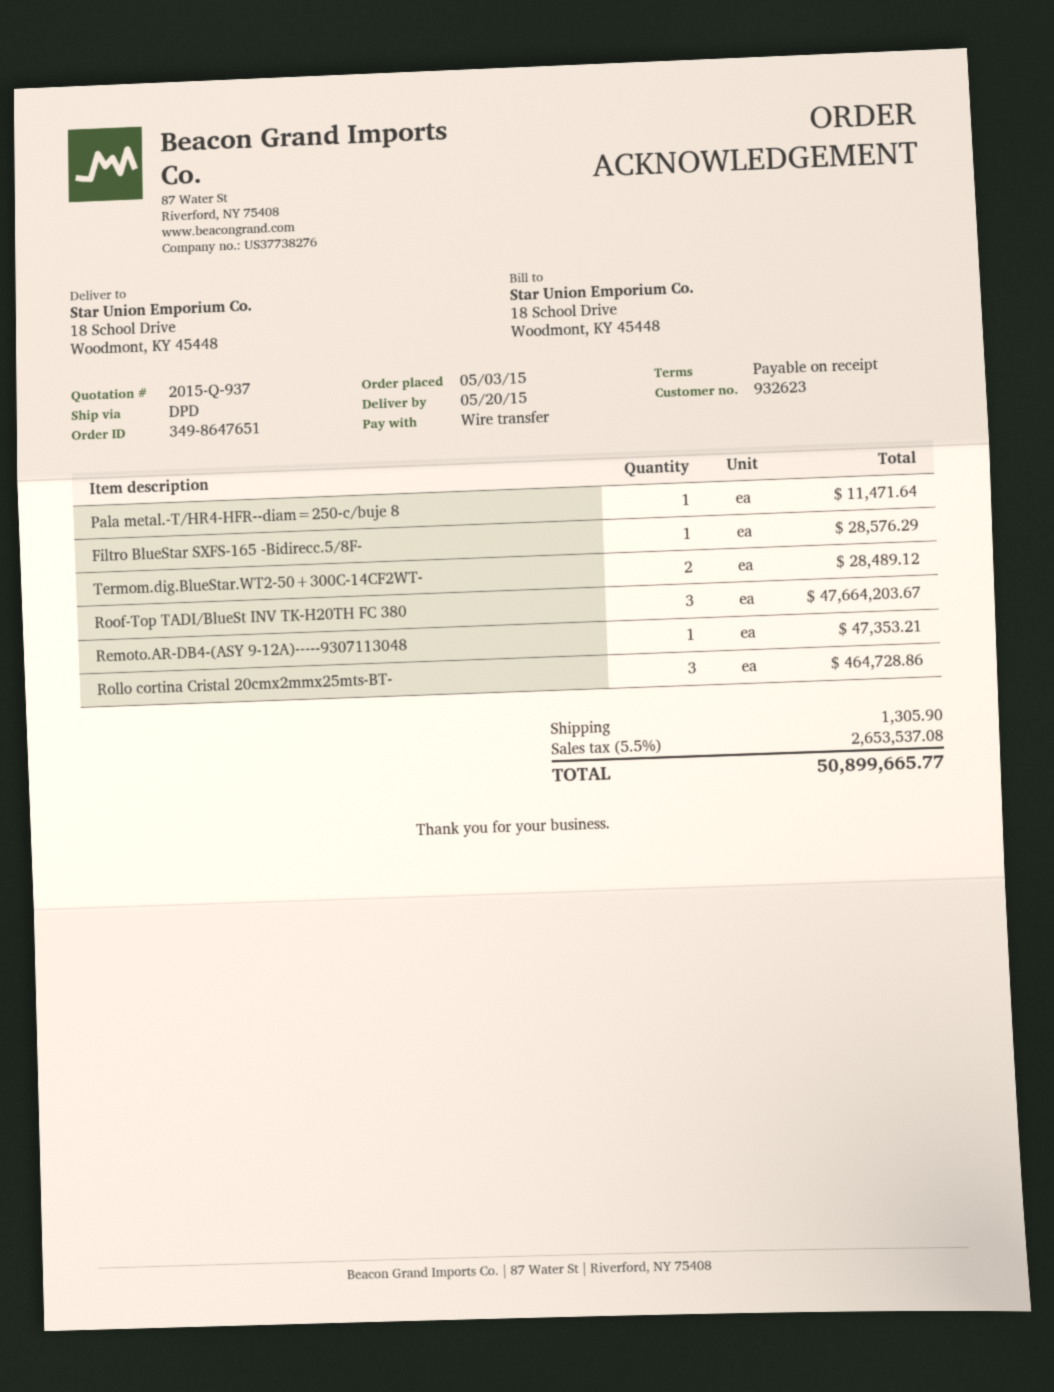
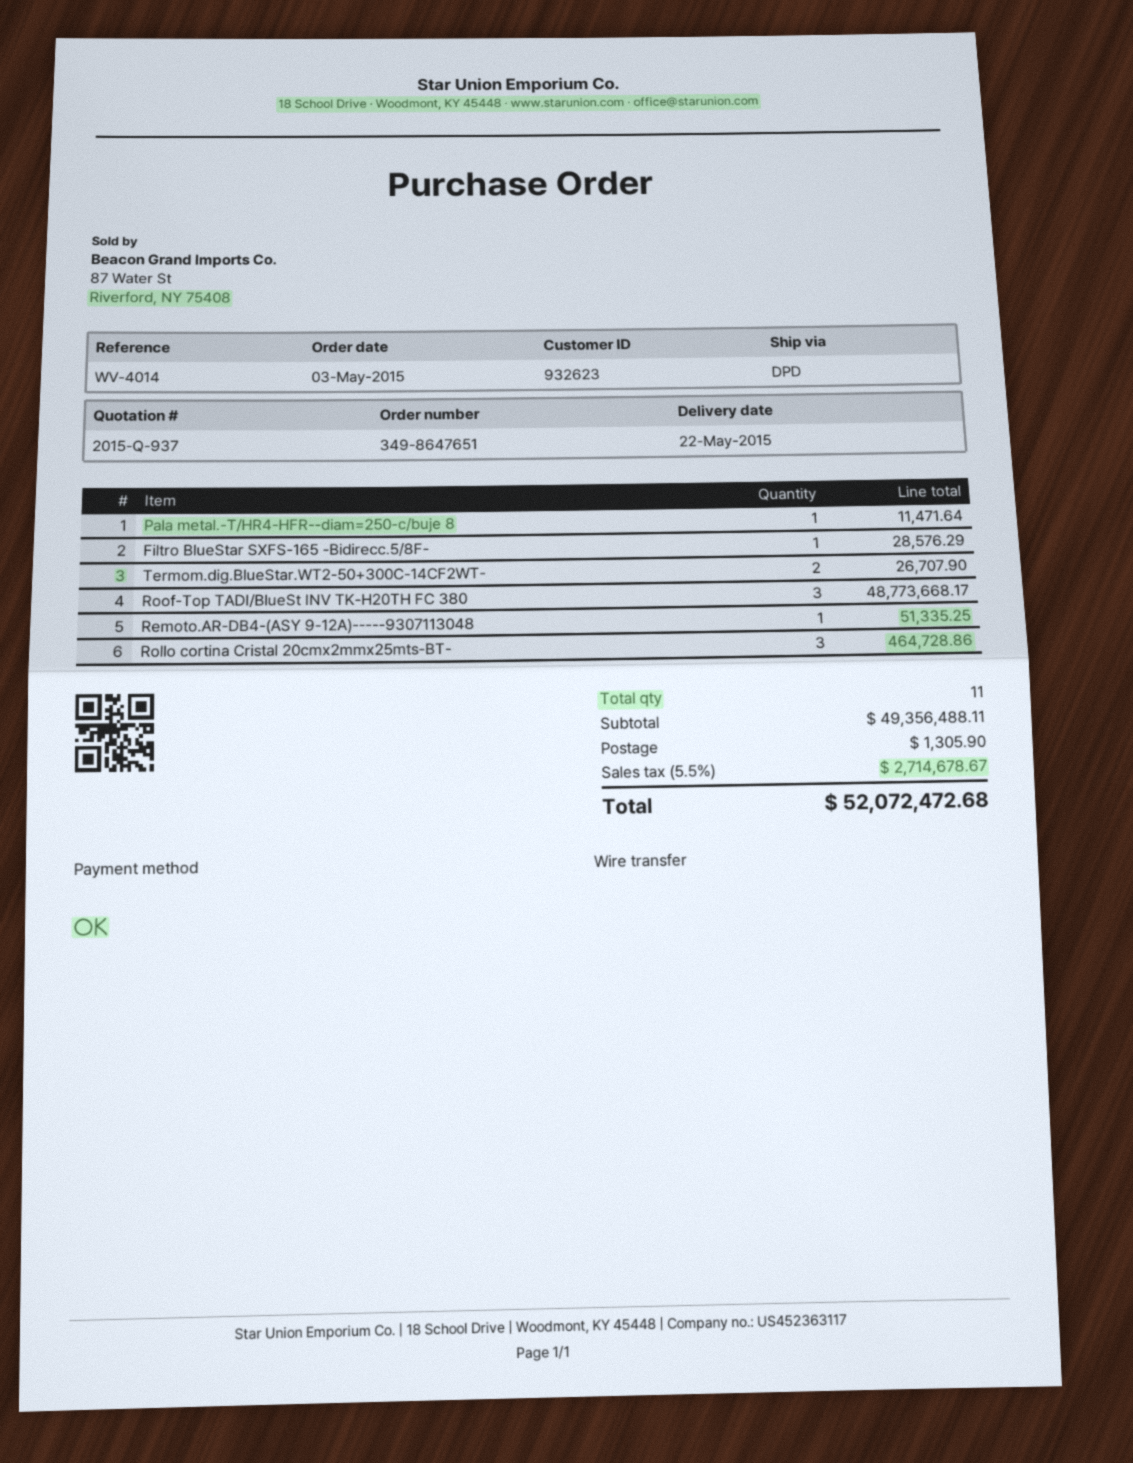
delivery date: 2015-05-20 -> 2015-05-22
Termom.dig.BlueStar.WT2-50+300C-14CF2WT-: 2 for 28489.12 -> 2 for 26707.90
Roof-Top TADI/BlueSt INV TK-H20TH FC 380: 3 for 47664203.67 -> 3 for 48773668.17
Remoto.AR-DB4-(ASY 9-12A)-----9307113048: 1 for 47353.21 -> 1 for 51335.25
tax: 5.5% = 2653537.08 -> 5.5% = 2714678.67
total: 50899665.77 -> 52072472.68

